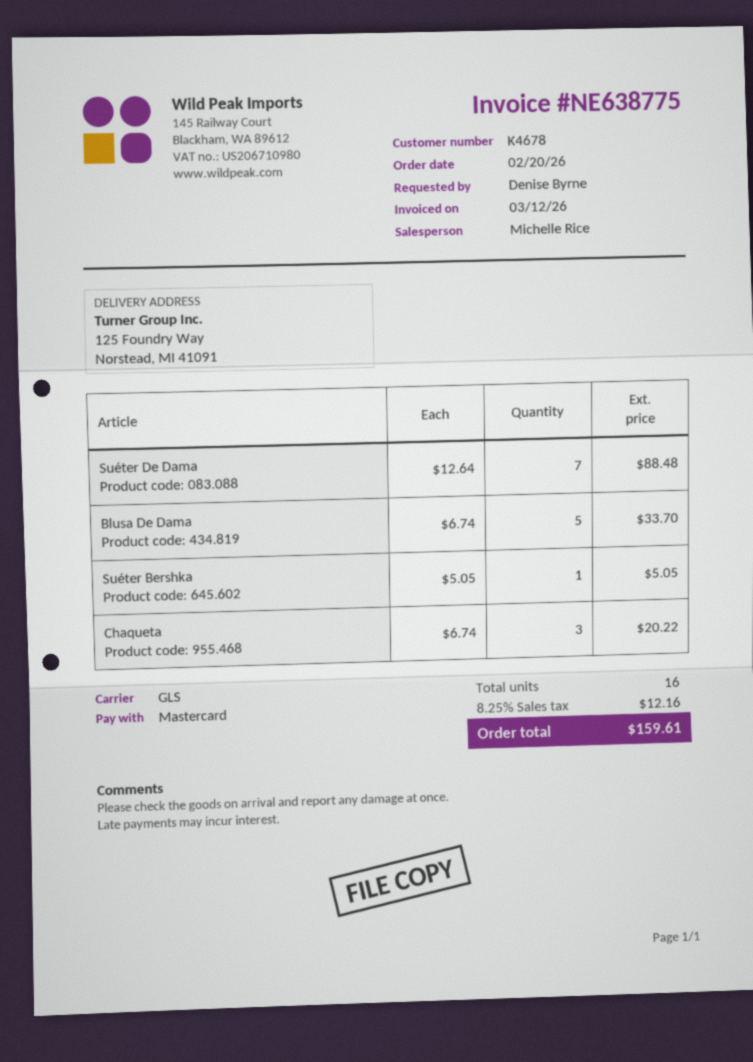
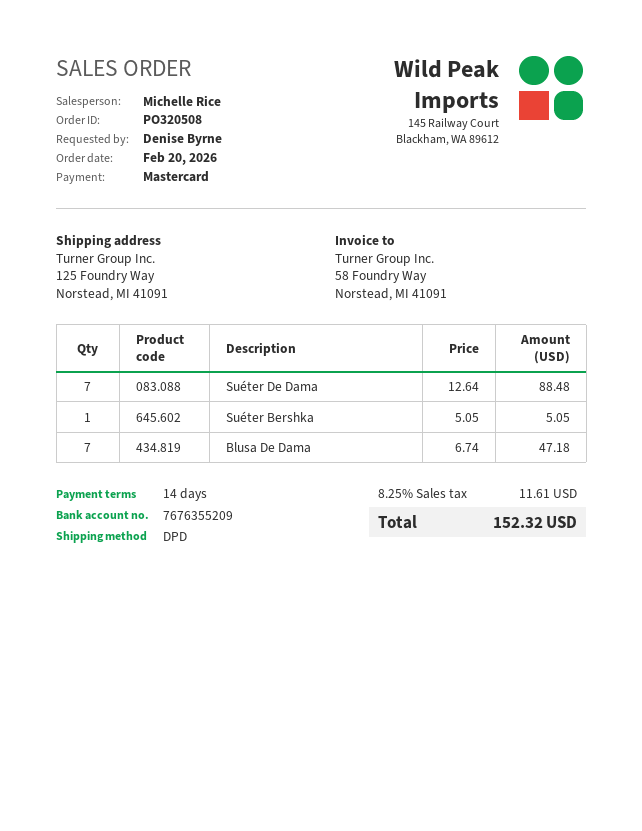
shipping method: GLS -> DPD
Blusa De Dama: 5 x 6.74 = 33.70 -> 7 x 6.74 = 47.18
Chaqueta: 3 x 6.74 = 20.22 -> none
tax: 8.25% = 12.16 -> 8.25% = 11.61
total: 159.61 -> 152.32

